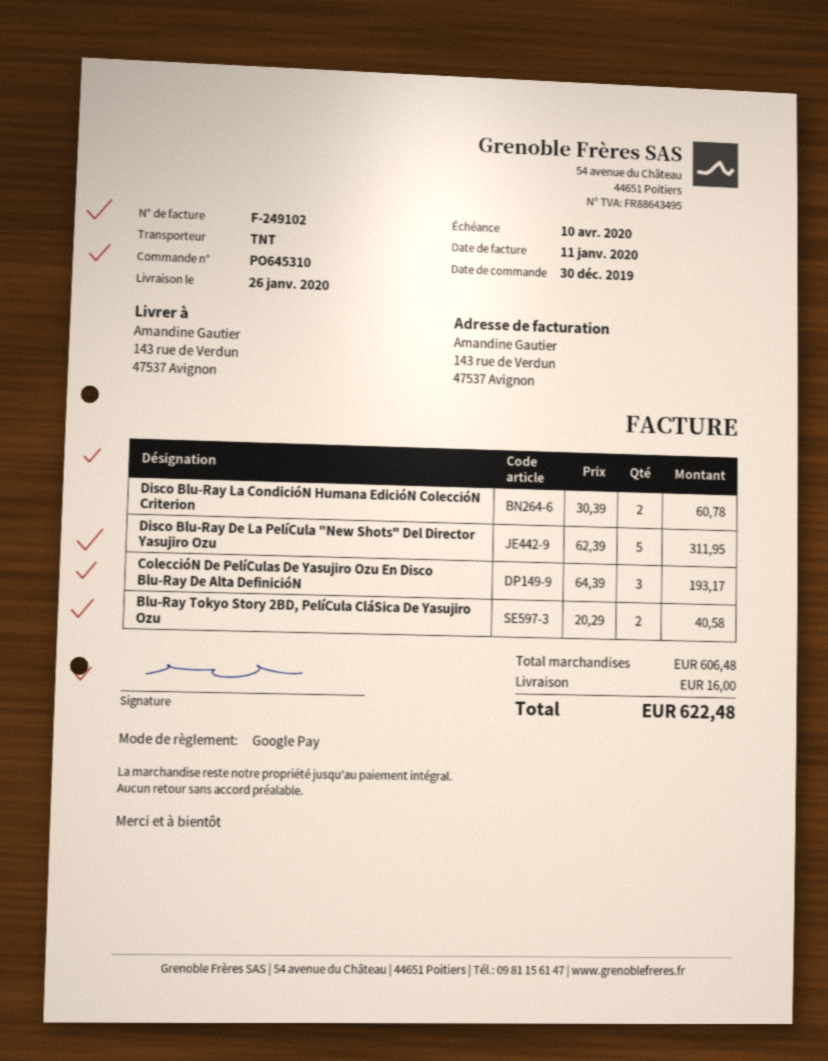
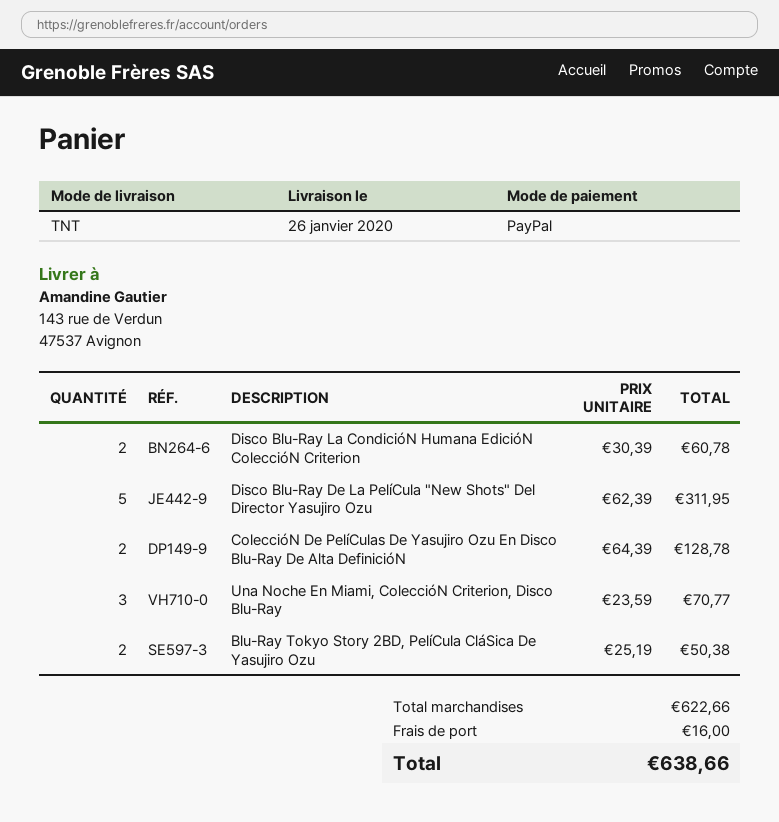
payment method: Google Pay -> PayPal
ColeccióN De PelíCulas De Yasujiro Ozu En Disco Blu-Ray De Alta DefinicióN: 3 x 64.39 = 193.17 -> 2 x 64.39 = 128.78
Blu-Ray Tokyo Story 2BD, PelíCula CláSica De Yasujiro Ozu: 2 x 20.29 = 40.58 -> 2 x 25.19 = 50.38
Una Noche En Miami, ColeccióN Criterion, Disco Blu-Ray: none -> 3 x 23.59 = 70.77
subtotal: 606.48 -> 622.66
total: 622.48 -> 638.66

